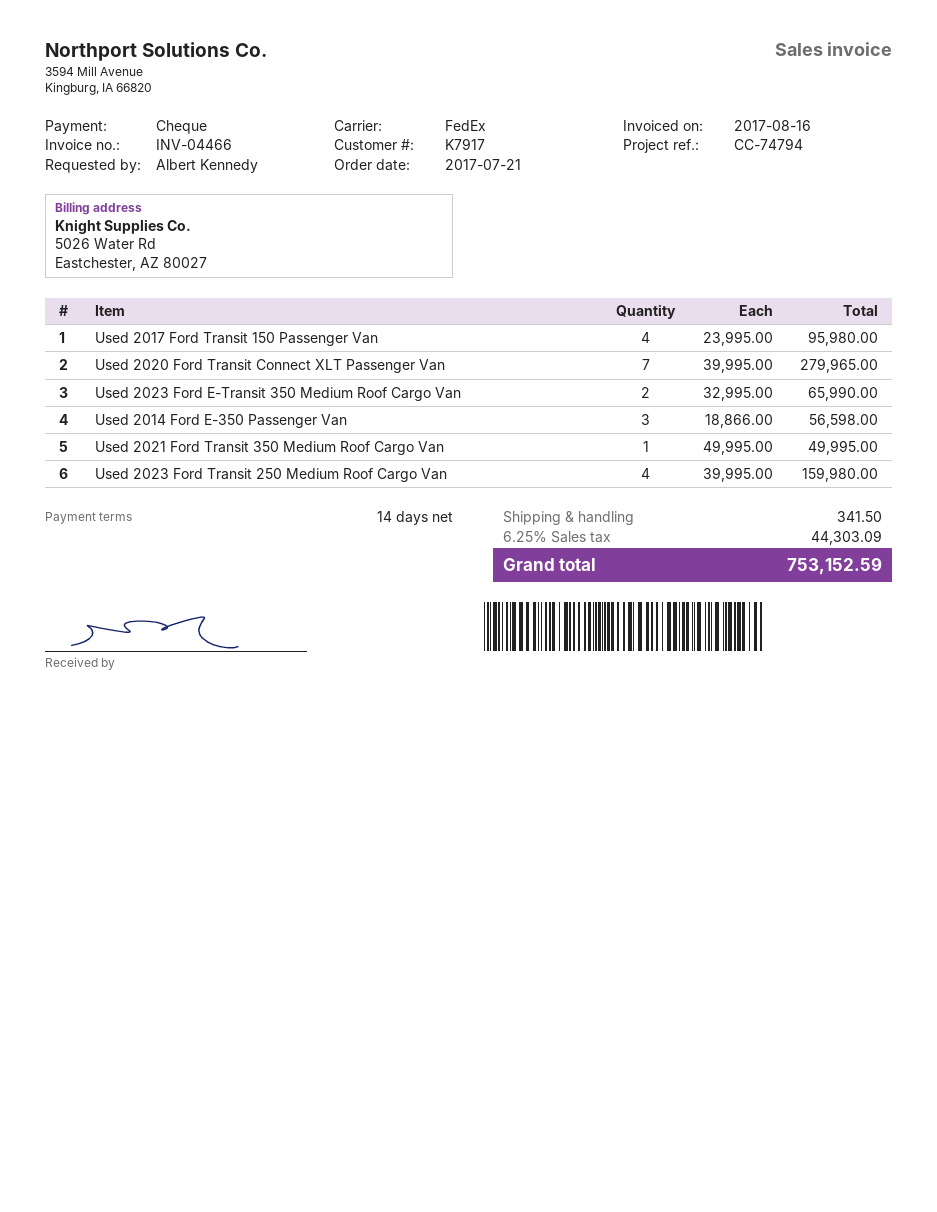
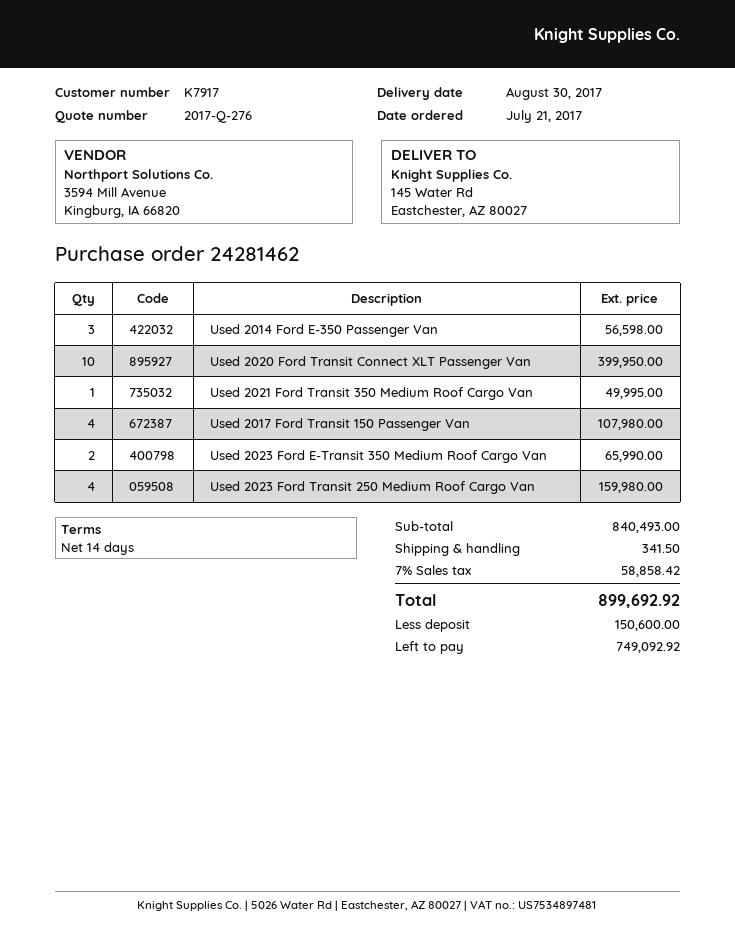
Used 2017 Ford Transit 150 Passenger Van: 4 for 95980.00 -> 4 for 107980.00
Used 2020 Ford Transit Connect XLT Passenger Van: 7 for 279965.00 -> 10 for 399950.00
tax: 6.25% = 44303.09 -> 7% = 58858.42
total: 753152.59 -> 899692.92

